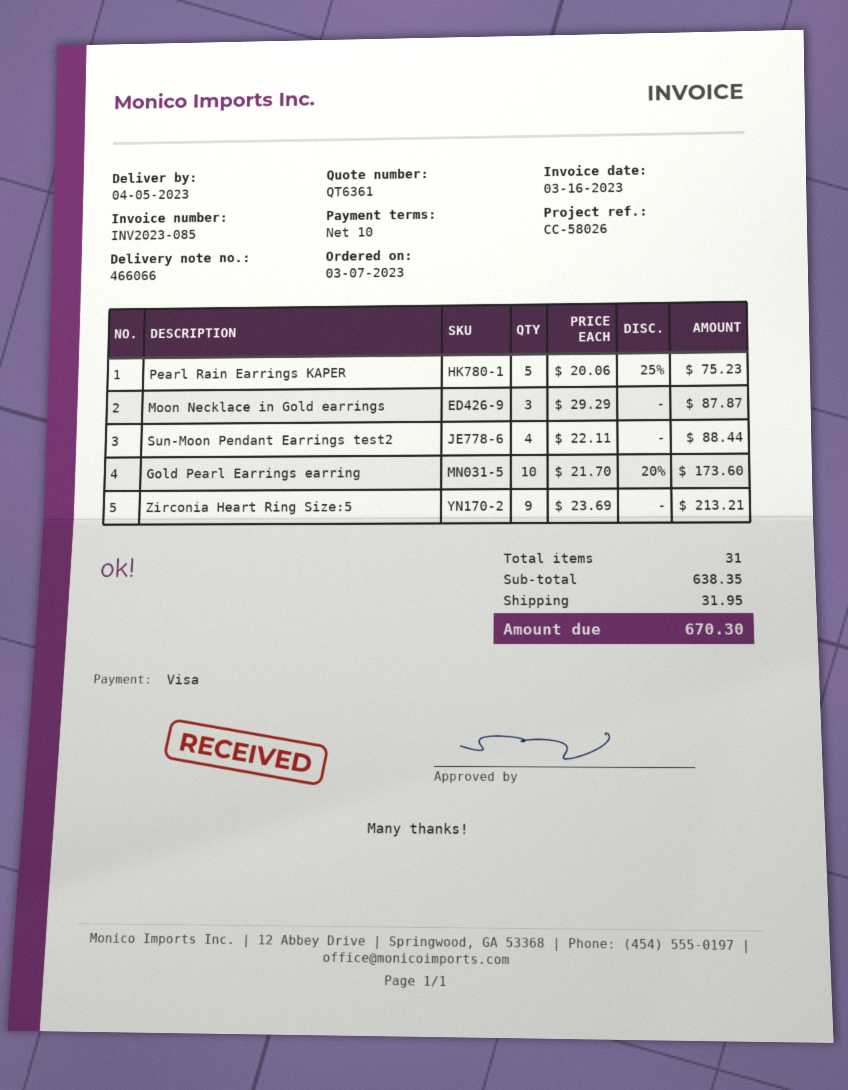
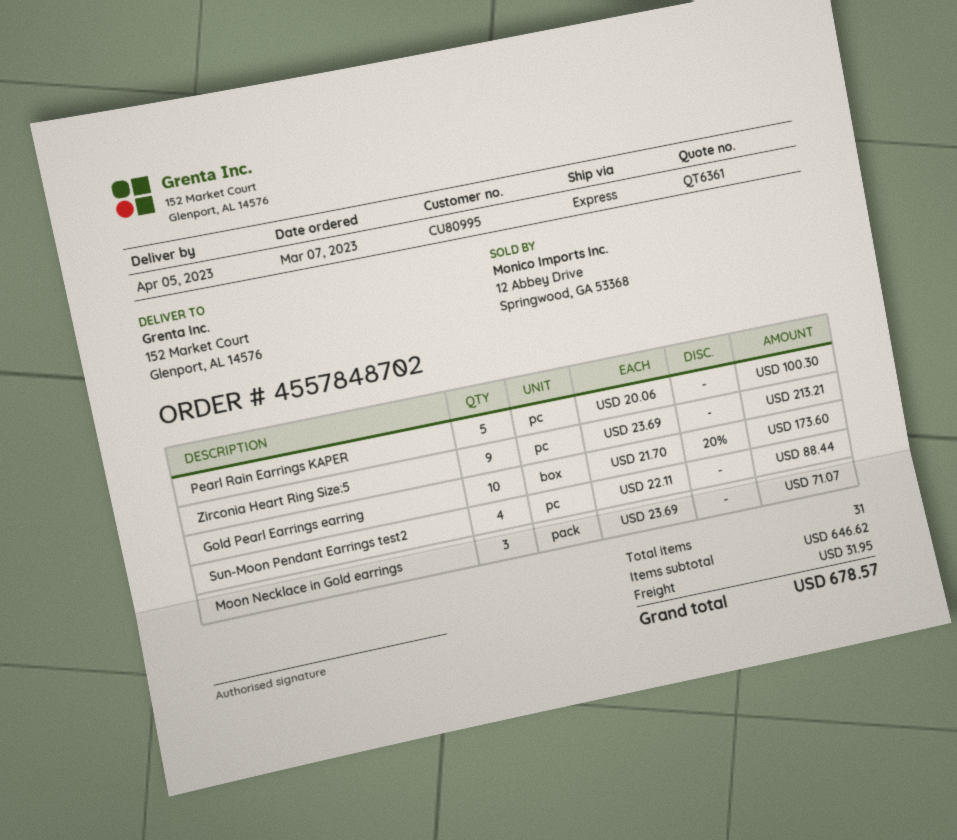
Pearl Rain Earrings KAPER: 5 x 20.06 - 25% = 75.23 -> 5 x 20.06 = 100.30
Moon Necklace in Gold earrings: 3 x 29.29 = 87.87 -> 3 x 23.69 = 71.07
subtotal: 638.35 -> 646.62
total: 670.30 -> 678.57

